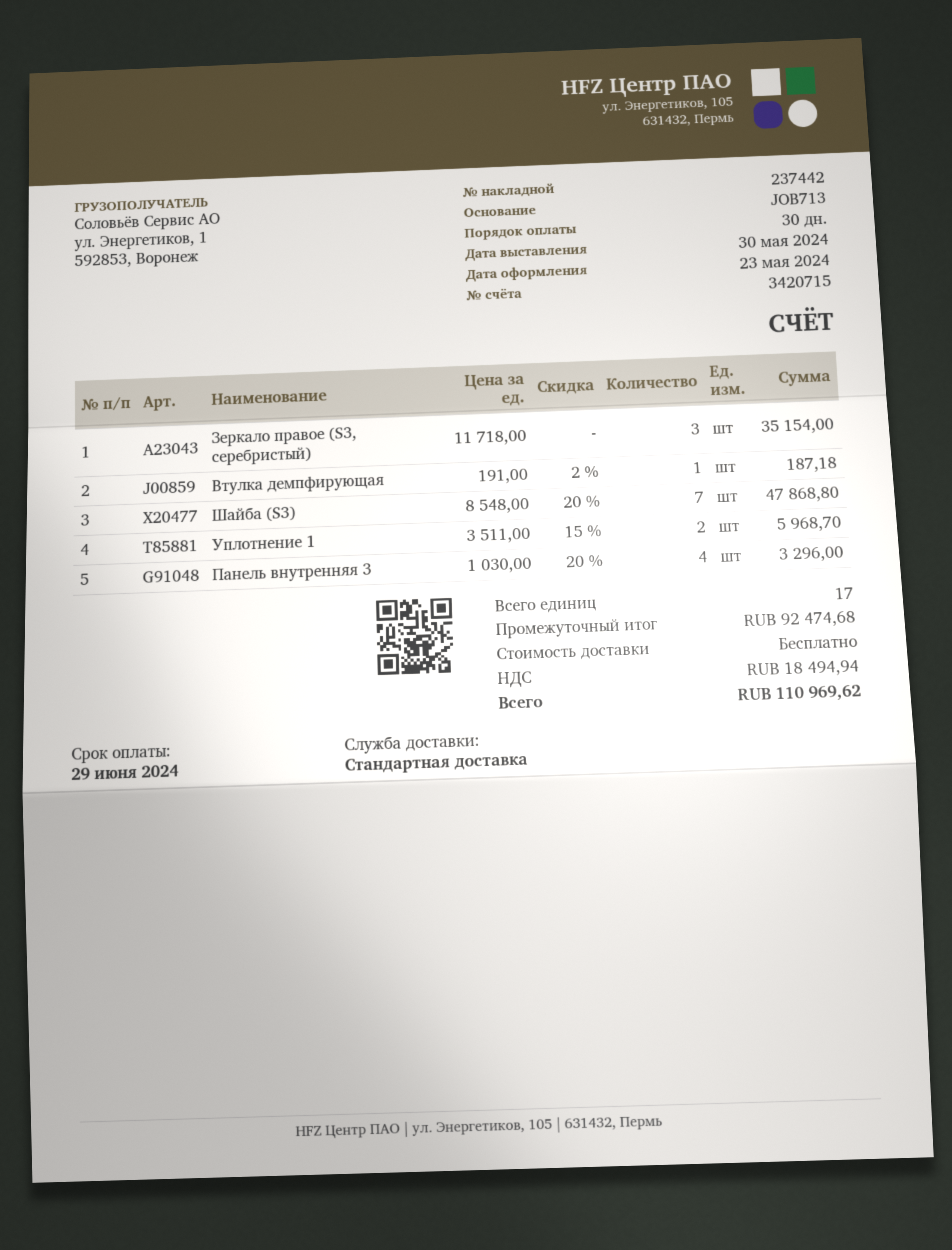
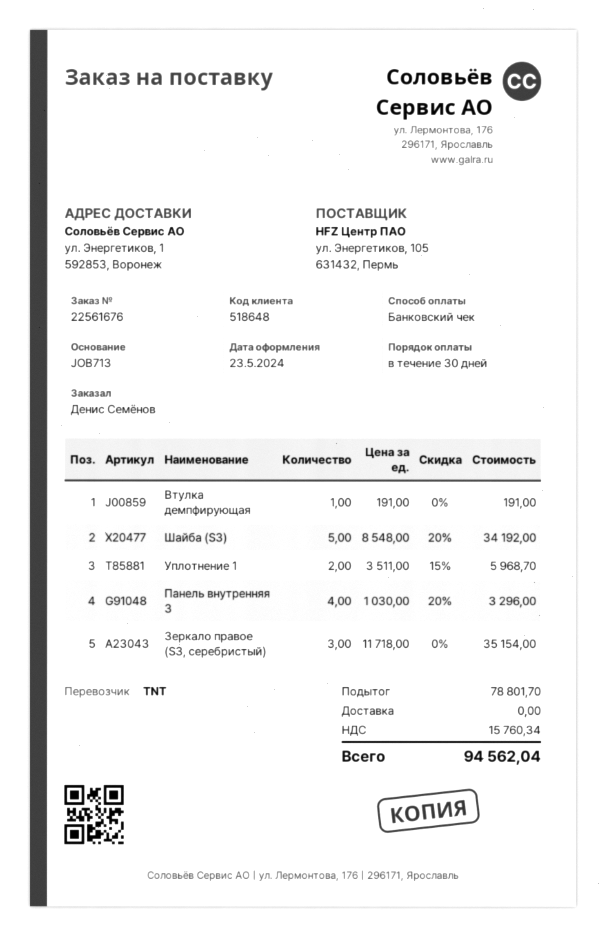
shipping method: standard -> TNT
Втулка демпфирующая: 1 x 191.00 - 2% = 187.18 -> 1 x 191.00 = 191.00
Шайба (S3): 7 x 8548.00 - 20% = 47868.80 -> 5 x 8548.00 - 20% = 34192.00
subtotal: 92474.68 -> 78801.70
tax: 18494.94 -> 15760.34
total: 110969.62 -> 94562.04

